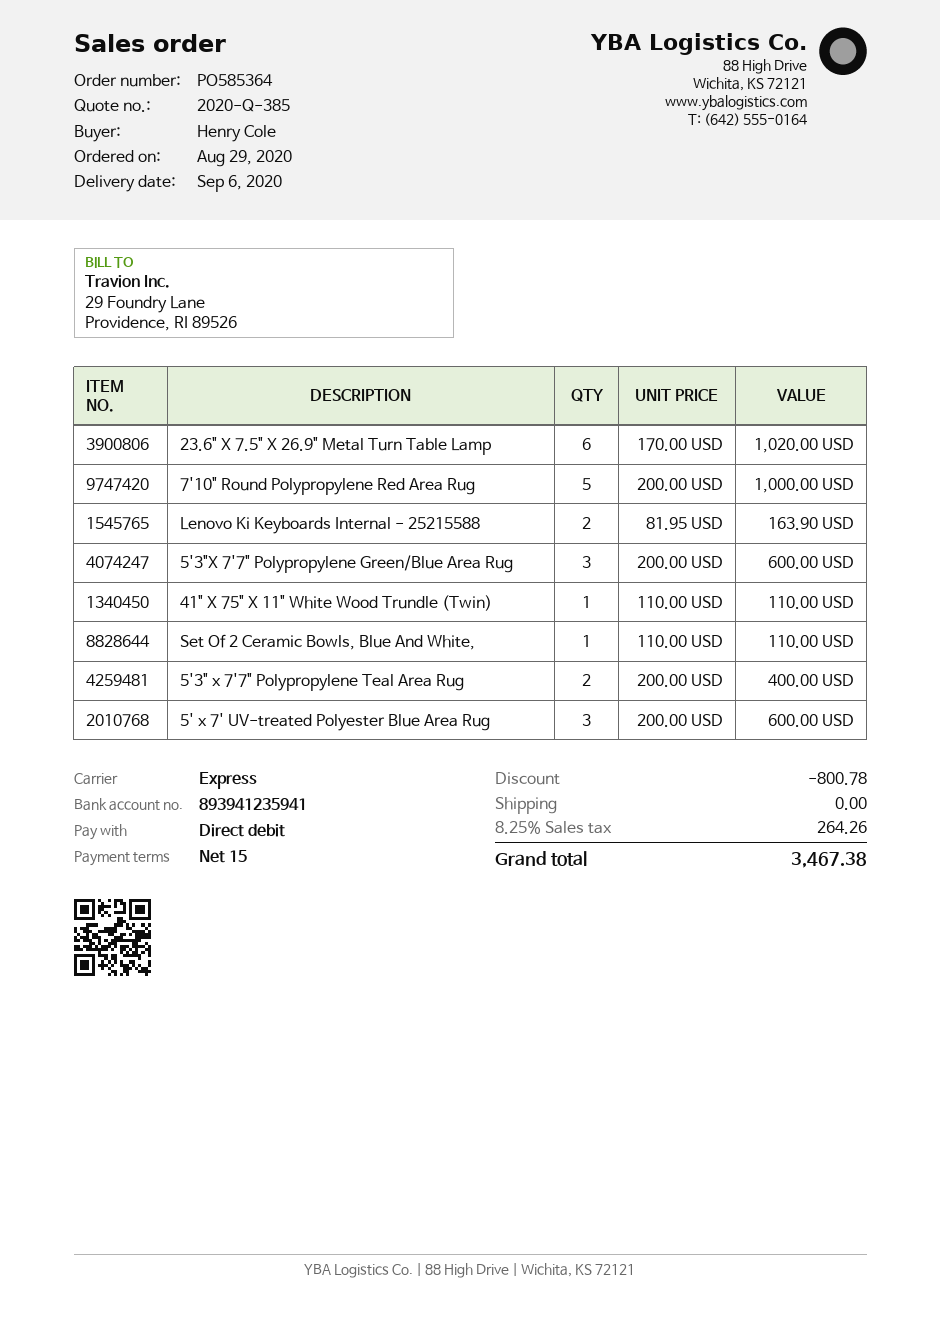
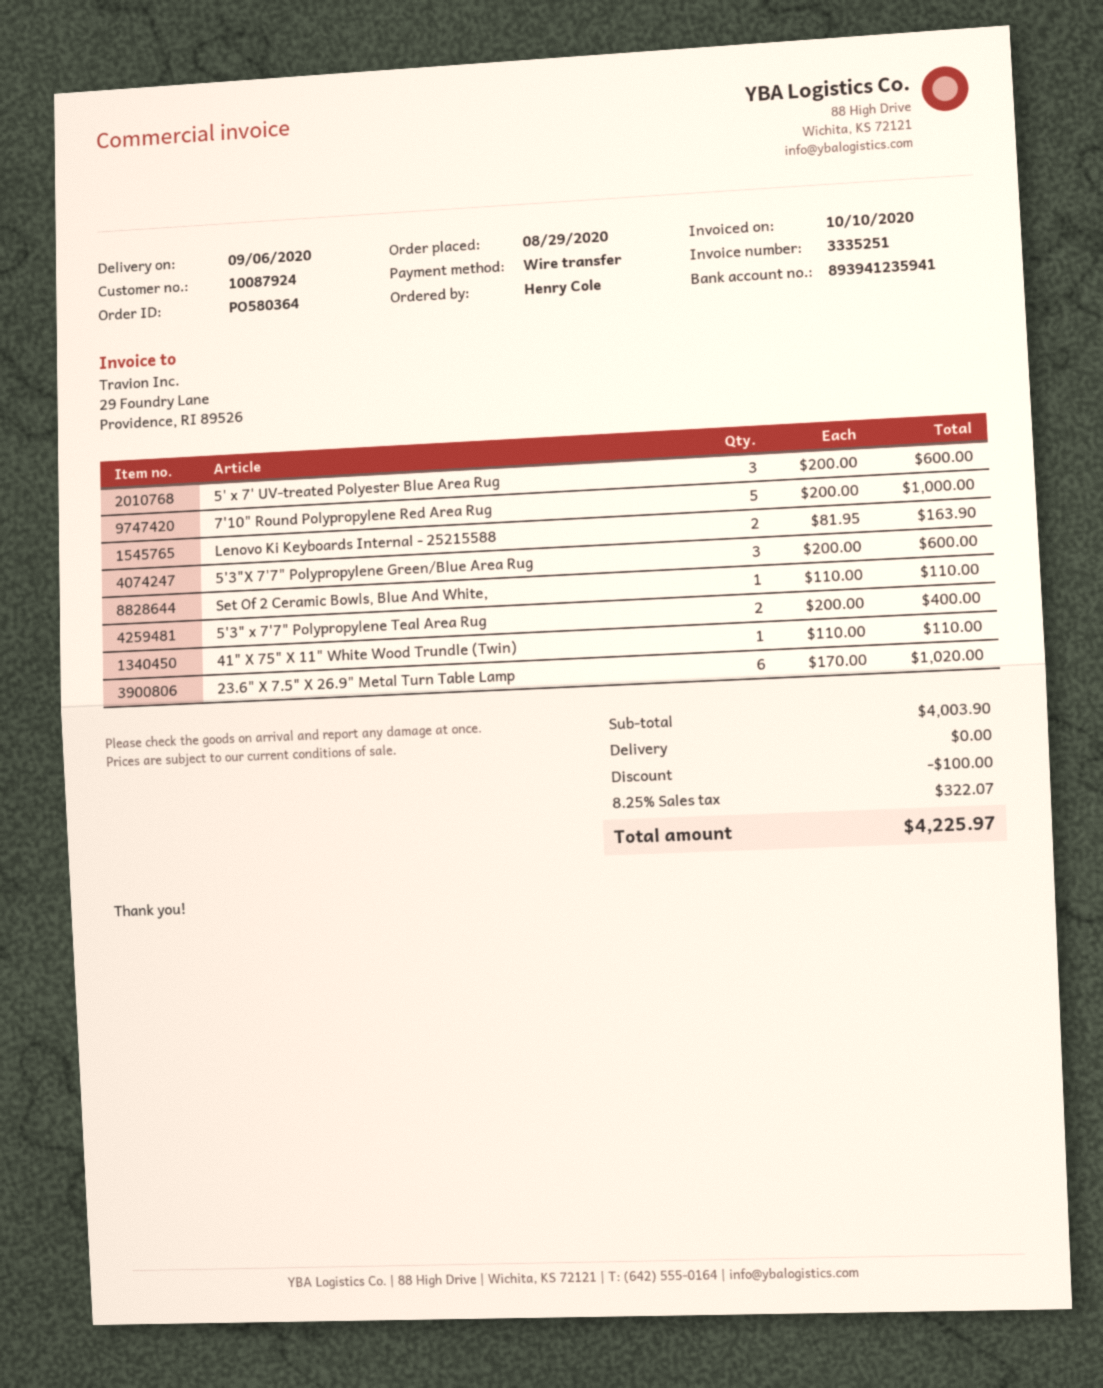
order number: PO585364 -> PO580364
payment method: direct debit -> bank transfer
discount: 800.78 -> 100.00
tax: 8.25% = 264.26 -> 8.25% = 322.07
total: 3467.38 -> 4225.97

